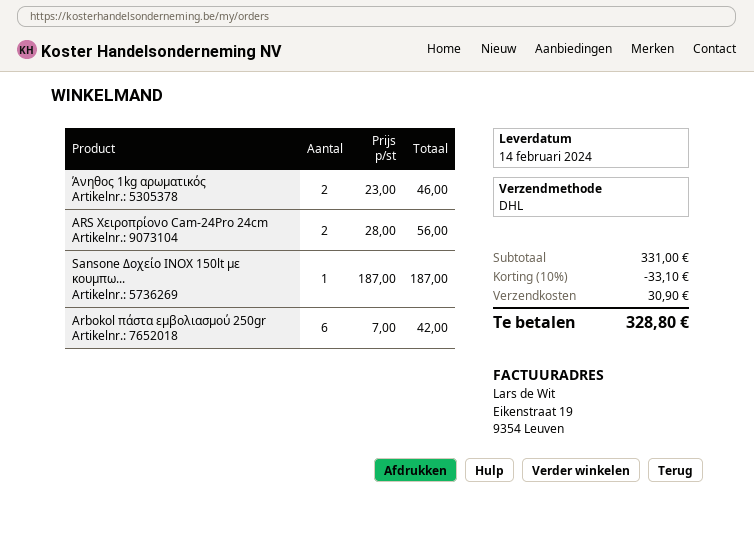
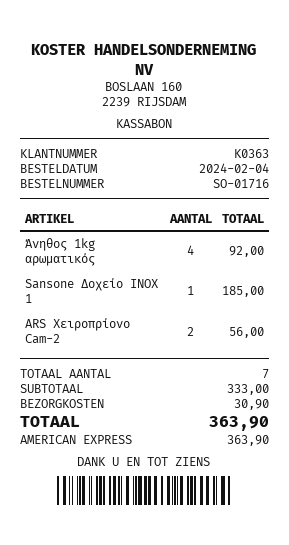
Άνηθος 1kg αρωματικός: 2 for 46.00 -> 4 for 92.00
Sansone Δοχείο INOX 150lt με κουμπω...: 1 for 187.00 -> 1 for 185.00
Arbokol πάστα εμβολιασμού 250gr: 6 for 42.00 -> none
subtotal: 331.00 -> 333.00
discount: 10% = 33.10 -> none
total: 328.80 -> 363.90

